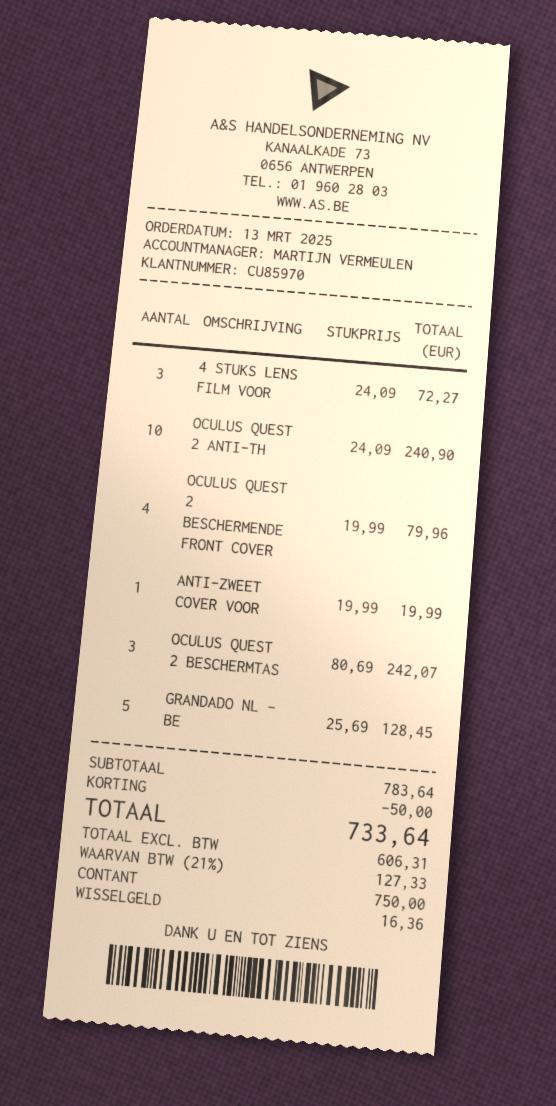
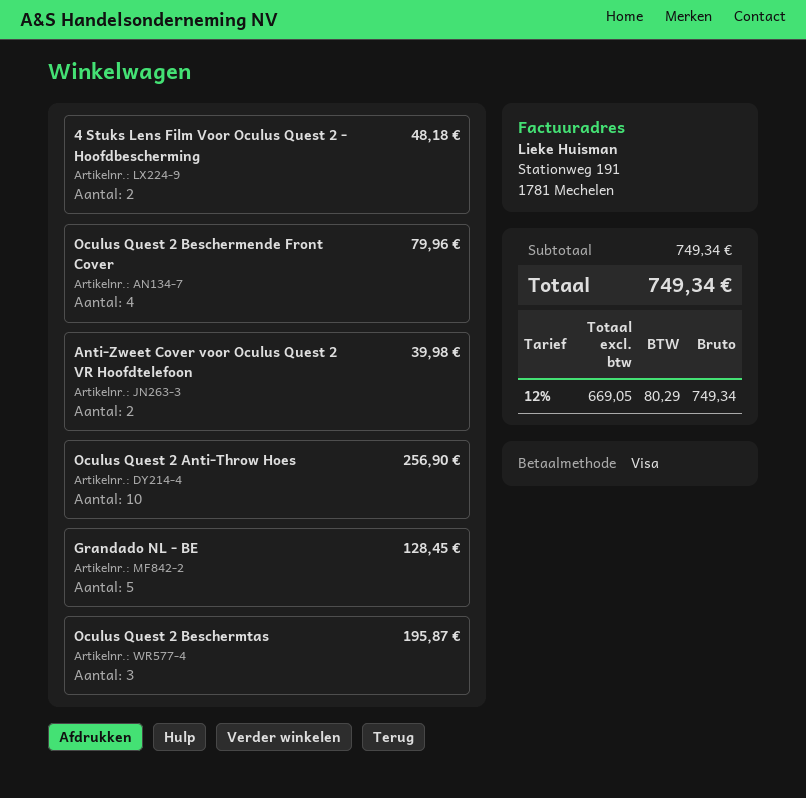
payment method: cash -> Visa
4 STUKS LENS FILM VOOR: 3 for 72.27 -> 2 for 48.18
OCULUS QUEST 2 ANTI-TH: 10 for 240.90 -> 10 for 256.90
ANTI-ZWEET COVER VOOR: 1 for 19.99 -> 2 for 39.98
OCULUS QUEST 2 BESCHERMTAS: 3 for 242.07 -> 3 for 195.87
subtotal: 783.64 -> 749.34
discount: 50.00 -> none
net: 606.31 -> 669.05
tax: 21% = 127.33 -> 12% = 80.29
total: 733.64 -> 749.34

